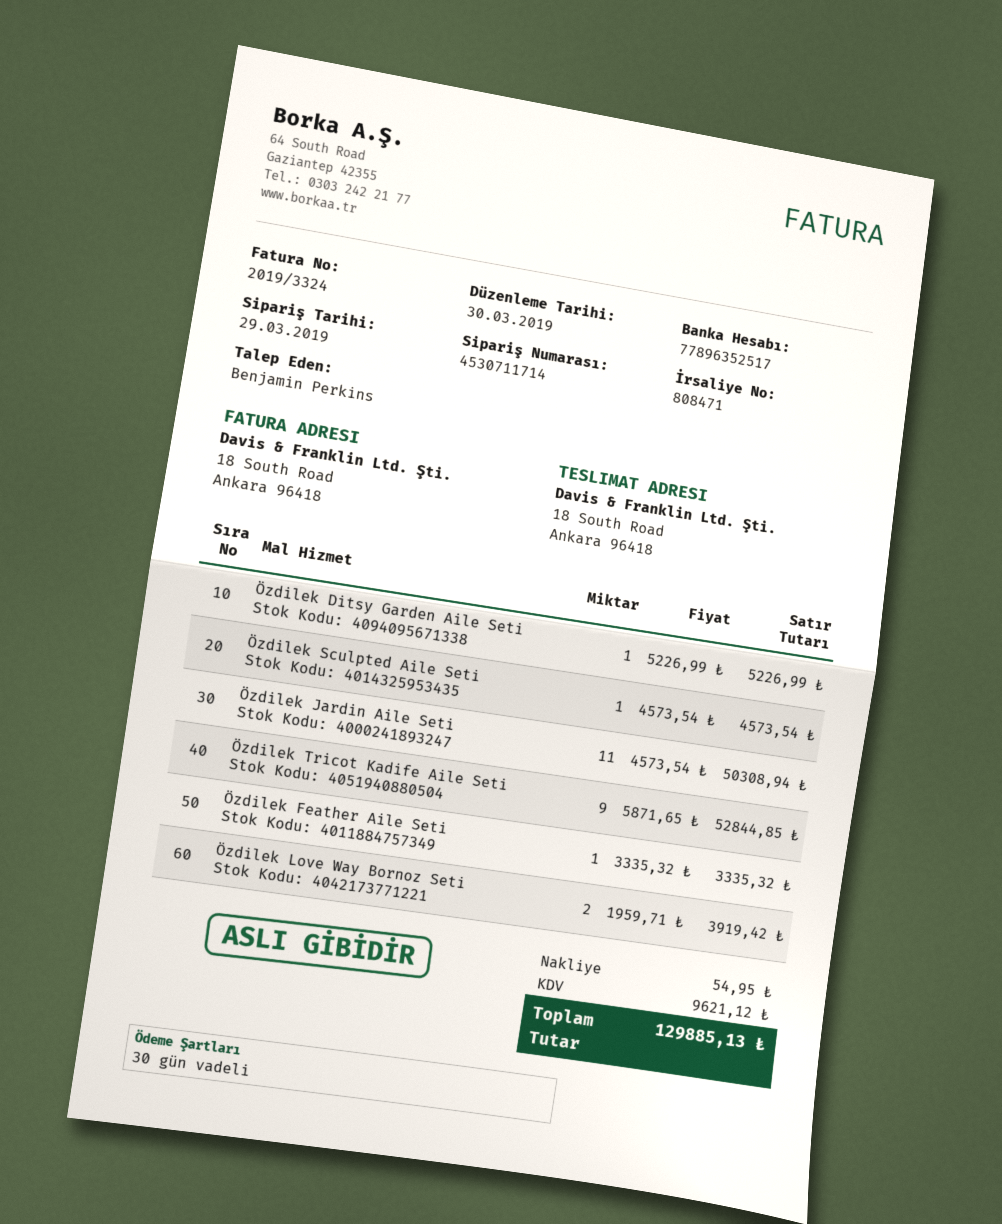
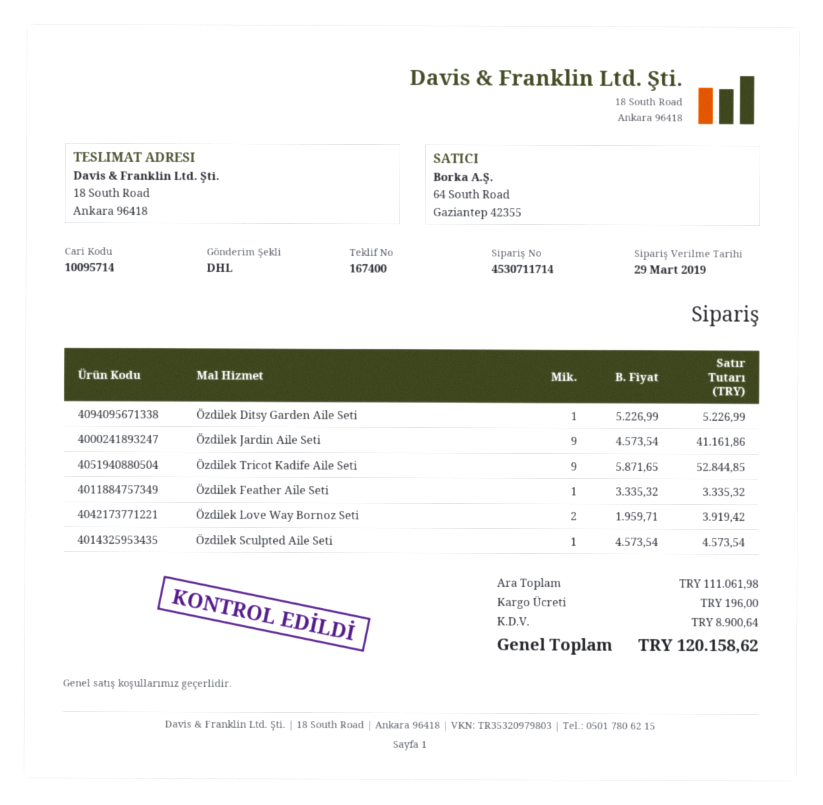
Özdilek Jardin Aile Seti: 11 x 4573.54 = 50308.94 -> 9 x 4573.54 = 41161.86
shipping: 54.95 -> 196.00
tax: 9621.12 -> 8900.64
total: 129885.13 -> 120158.62

